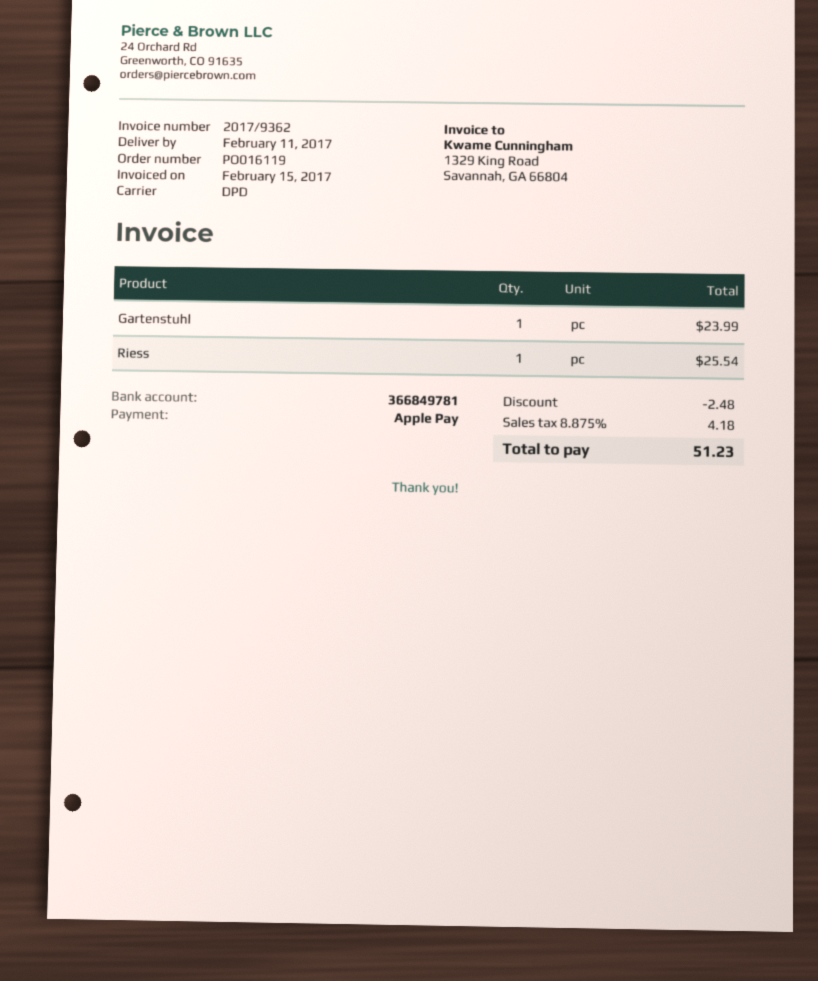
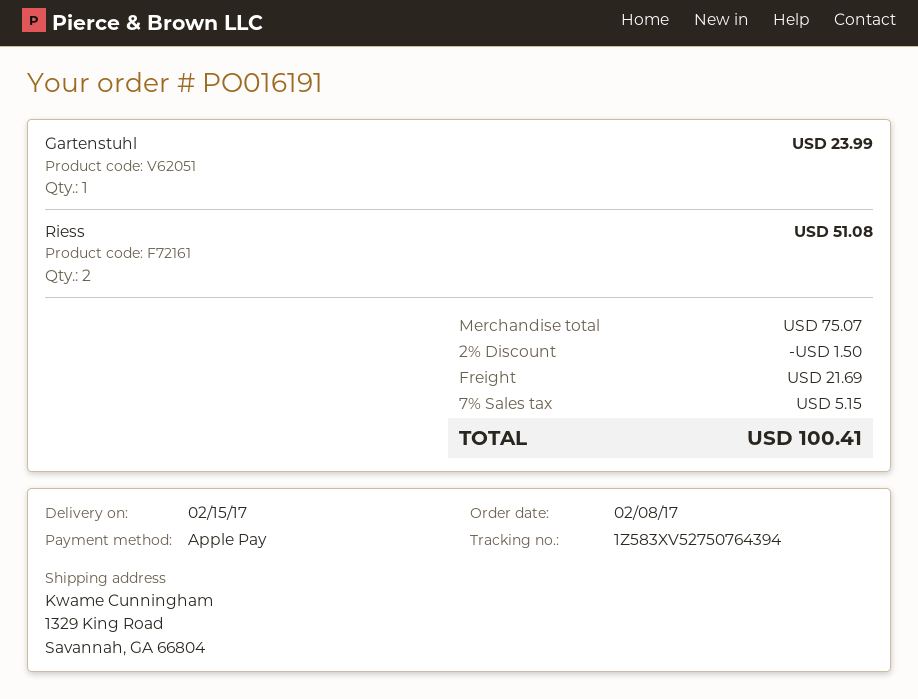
order number: PO016119 -> PO016191
delivery date: 2017-02-11 -> 2017-02-15
Riess: 1 for 25.54 -> 2 for 51.08
discount: 2.48 -> 1.50
shipping: none -> 21.69
tax: 8.875% = 4.18 -> 7% = 5.15
total: 51.23 -> 100.41

